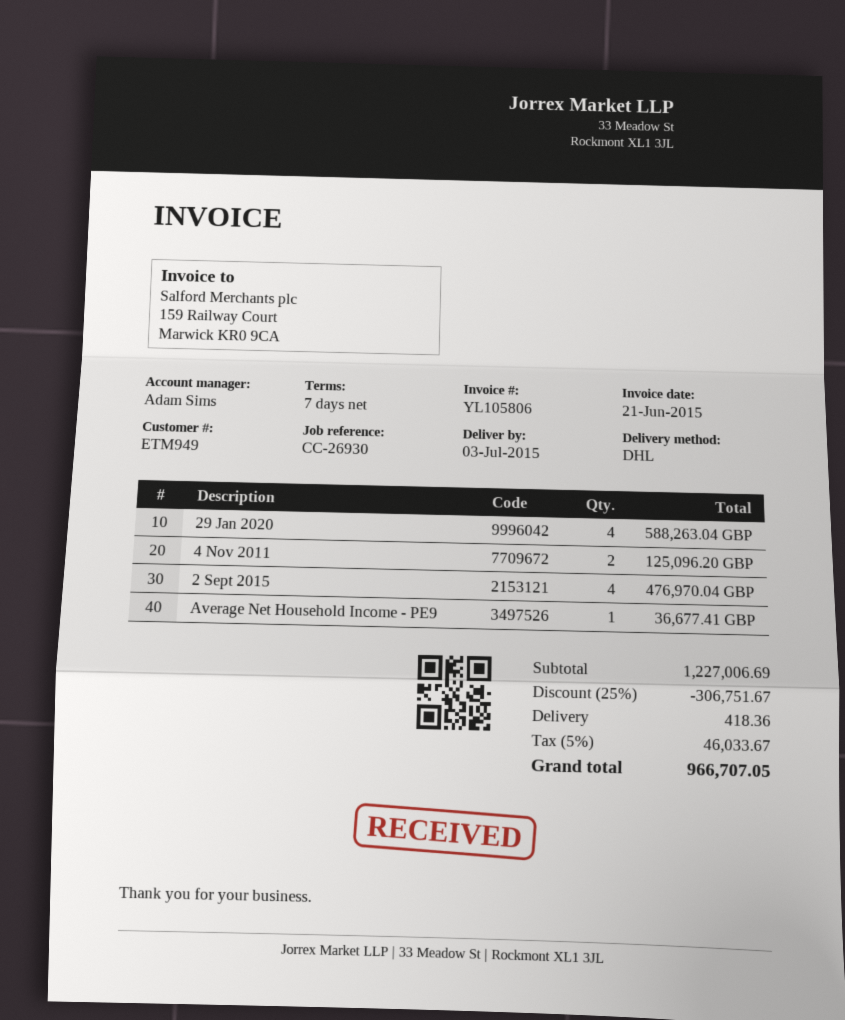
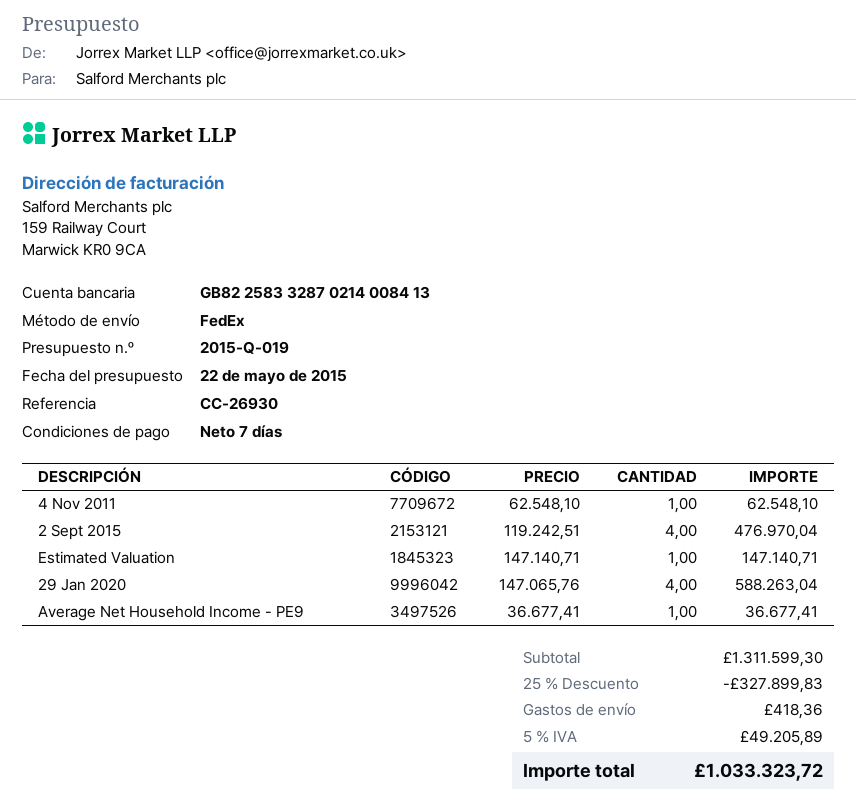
shipping method: DHL -> FedEx
4 Nov 2011: 2 for 125096.20 -> 1 for 62548.10
Estimated Valuation: none -> 1 for 147140.71
subtotal: 1227006.69 -> 1311599.30
discount: 25% = 306751.67 -> 25% = 327899.83
tax: 5% = 46033.67 -> 5% = 49205.89
total: 966707.05 -> 1033323.72

